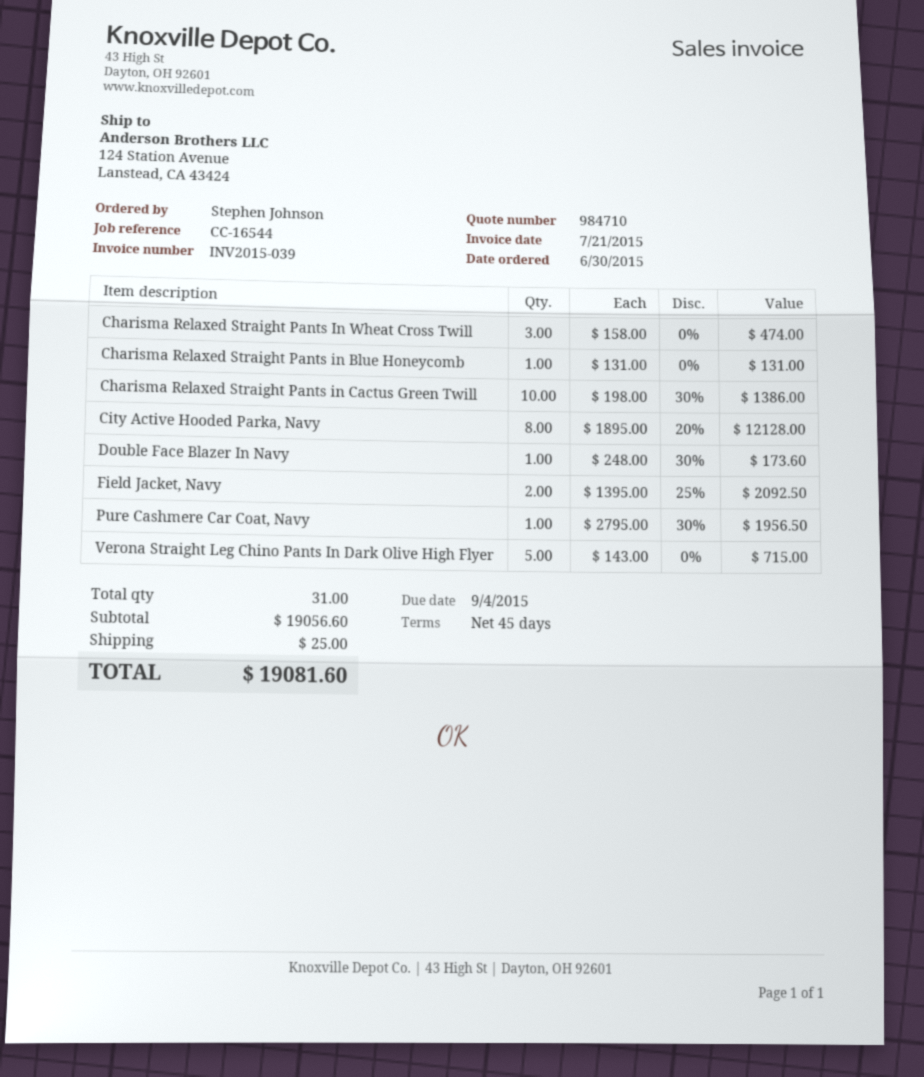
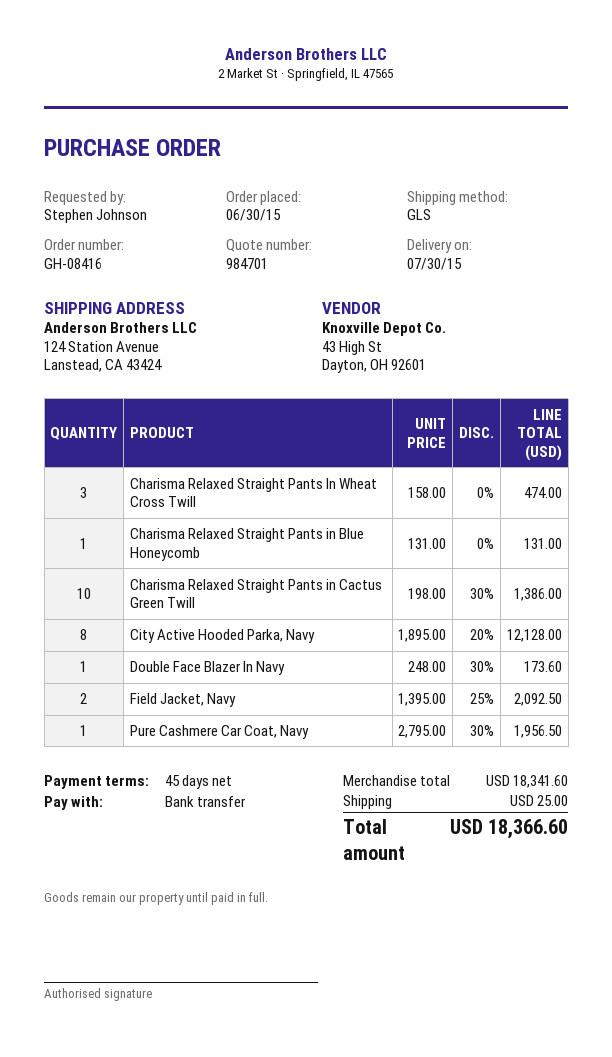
quote number: 984710 -> 984701
Verona Straight Leg Chino Pants In Dark Olive High Flyer: 5 x 143.00 = 715.00 -> none
subtotal: 19056.60 -> 18341.60
total: 19081.60 -> 18366.60

